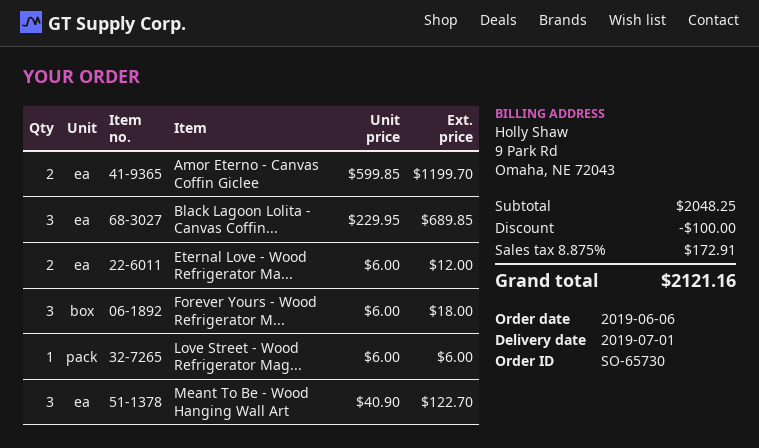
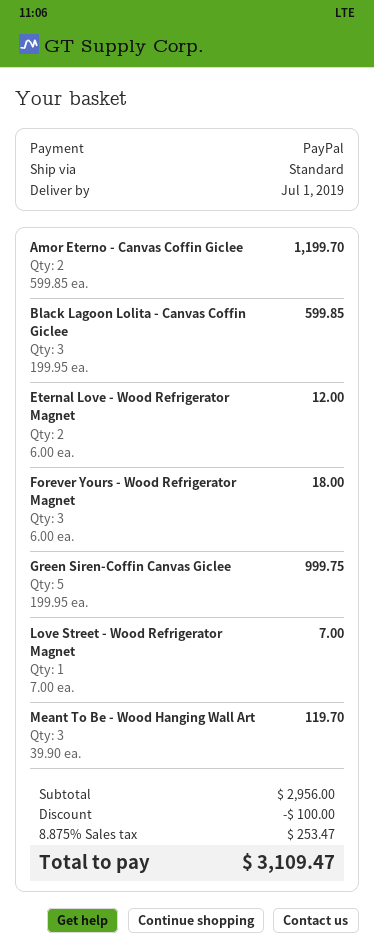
Black Lagoon Lolita - Canvas Coffin...: 3 x 229.95 = 689.85 -> 3 x 199.95 = 599.85
Love Street - Wood Refrigerator Mag...: 1 x 6.00 = 6.00 -> 1 x 7.00 = 7.00
Meant To Be - Wood Hanging Wall Art: 3 x 40.90 = 122.70 -> 3 x 39.90 = 119.70
Green Siren-Coffin Canvas Giclee: none -> 5 x 199.95 = 999.75
subtotal: 2048.25 -> 2956.00
tax: 8.875% = 172.91 -> 8.875% = 253.47
total: 2121.16 -> 3109.47

